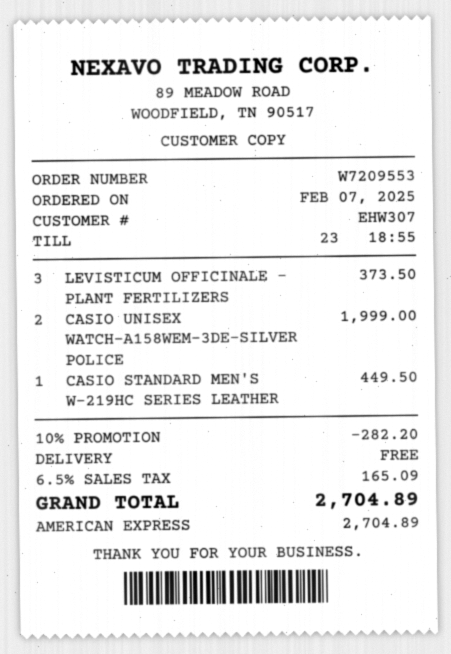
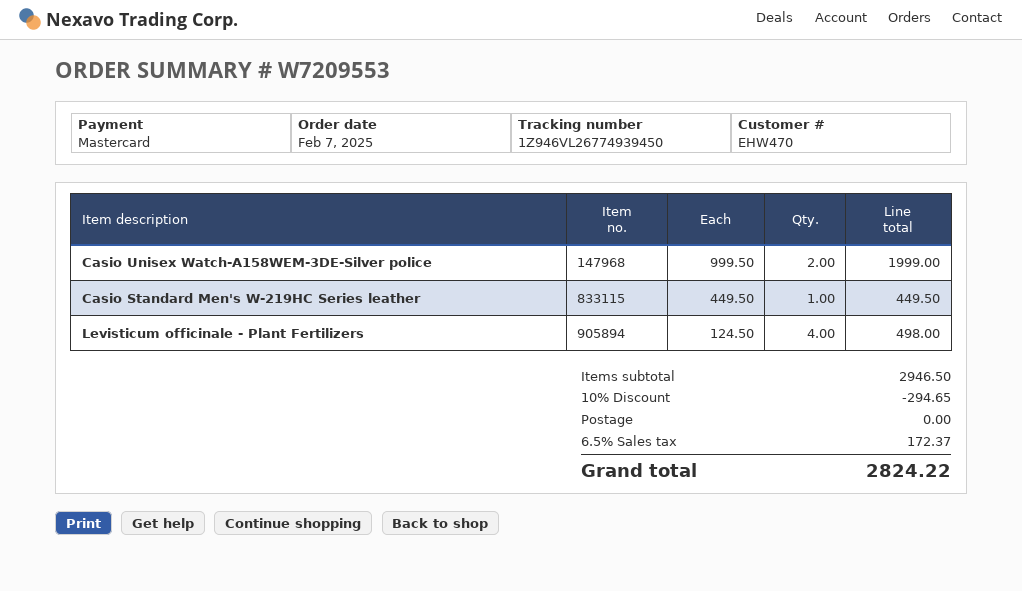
customer number: EHW307 -> EHW470
payment method: American Express -> Mastercard
LEVISTICUM OFFICINALE - PLANT FERTILIZERS: 3 for 373.50 -> 4 for 498.00
discount: 10% = 282.20 -> 10% = 294.65
tax: 6.5% = 165.09 -> 6.5% = 172.37
total: 2704.89 -> 2824.22

